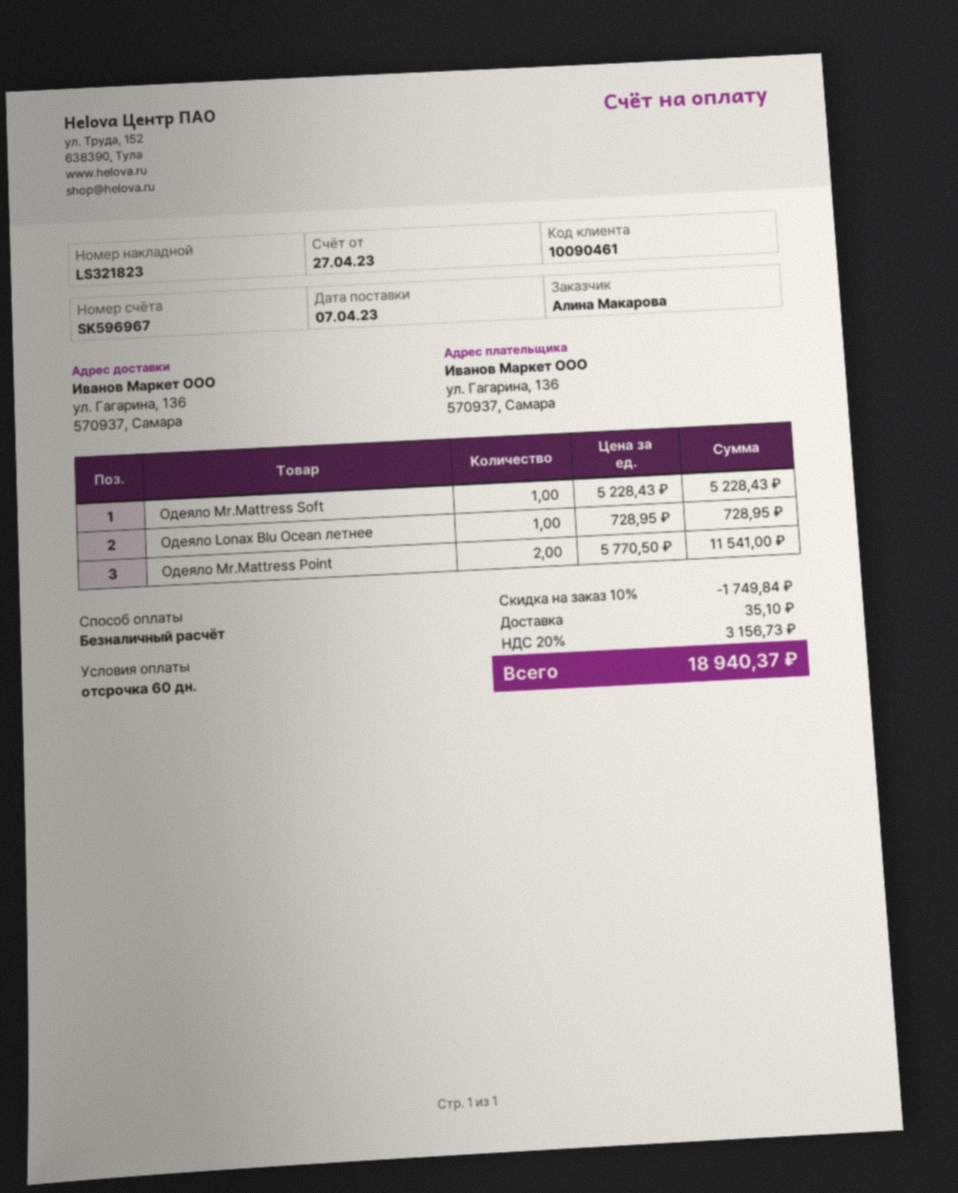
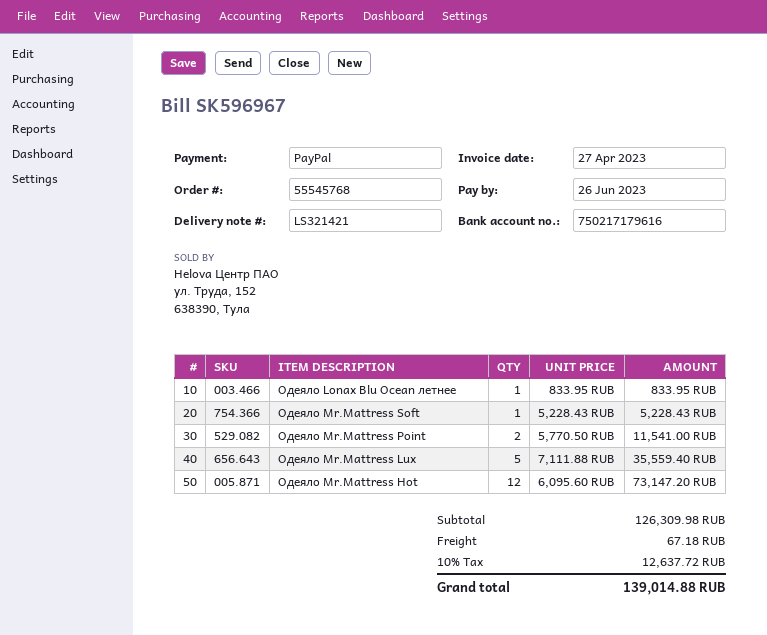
delivery note number: LS321823 -> LS321421
payment method: bank transfer -> PayPal
Одеяло Lonax Blu Ocean летнее: 1 x 728.95 = 728.95 -> 1 x 833.95 = 833.95
Одеяло Mr.Mattress Lux: none -> 5 x 7111.88 = 35559.40
Одеяло Mr.Mattress Hot: none -> 12 x 6095.60 = 73147.20
discount: 10% = 1749.84 -> none
shipping: 35.10 -> 67.18
tax: 20% = 3156.73 -> 10% = 12637.72
total: 18940.37 -> 139014.88

